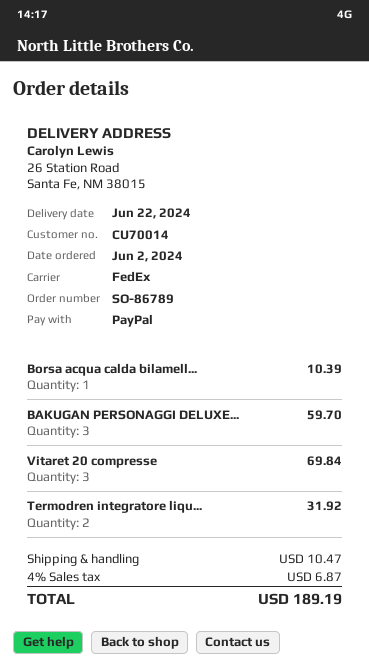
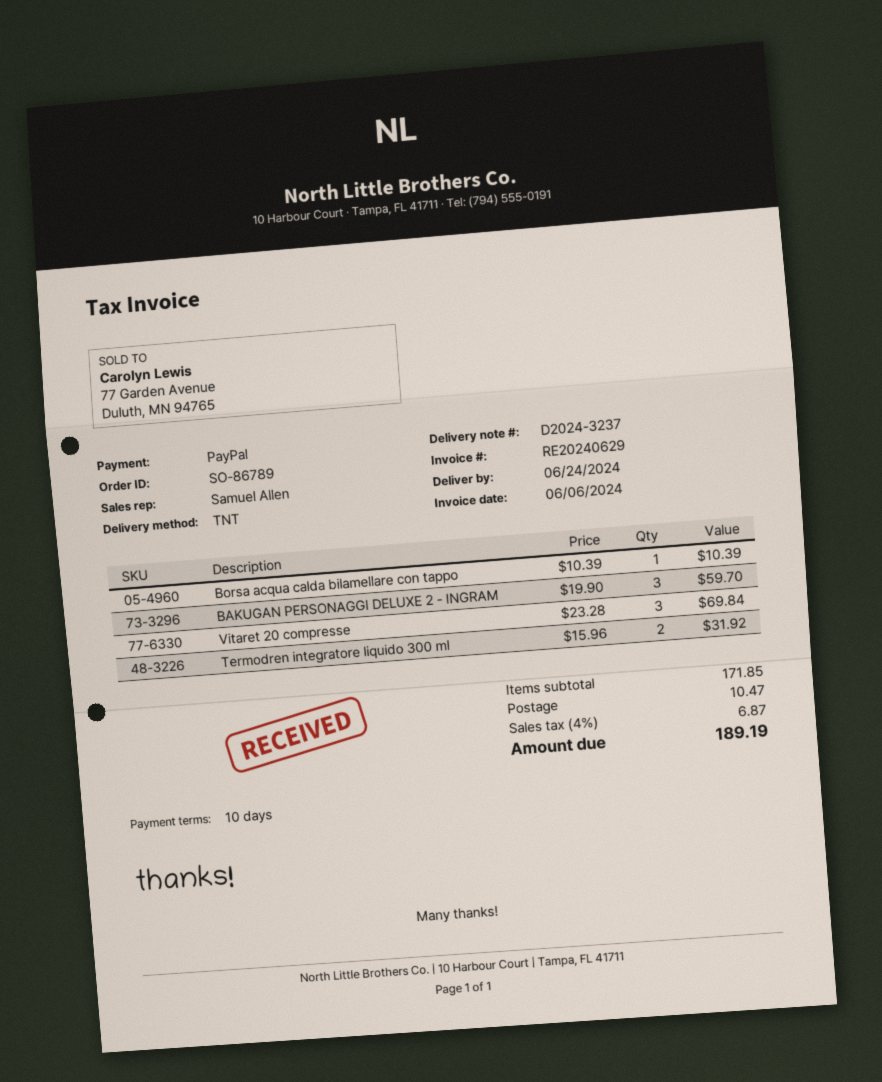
delivery date: 2024-06-22 -> 2024-06-24
shipping method: FedEx -> TNT

